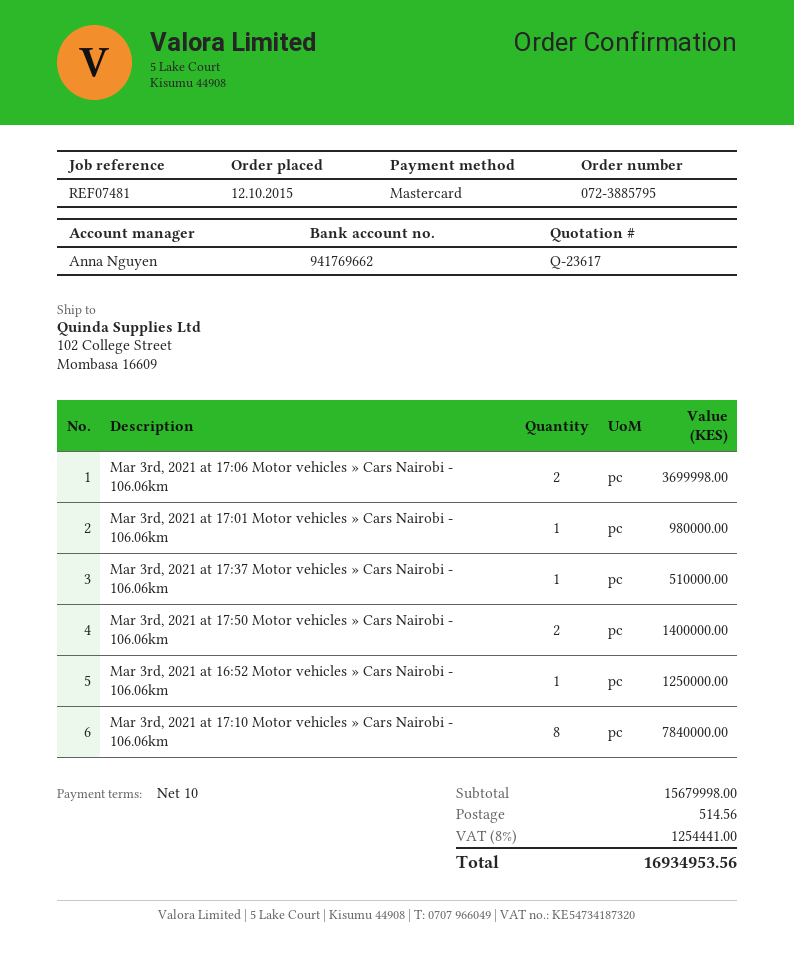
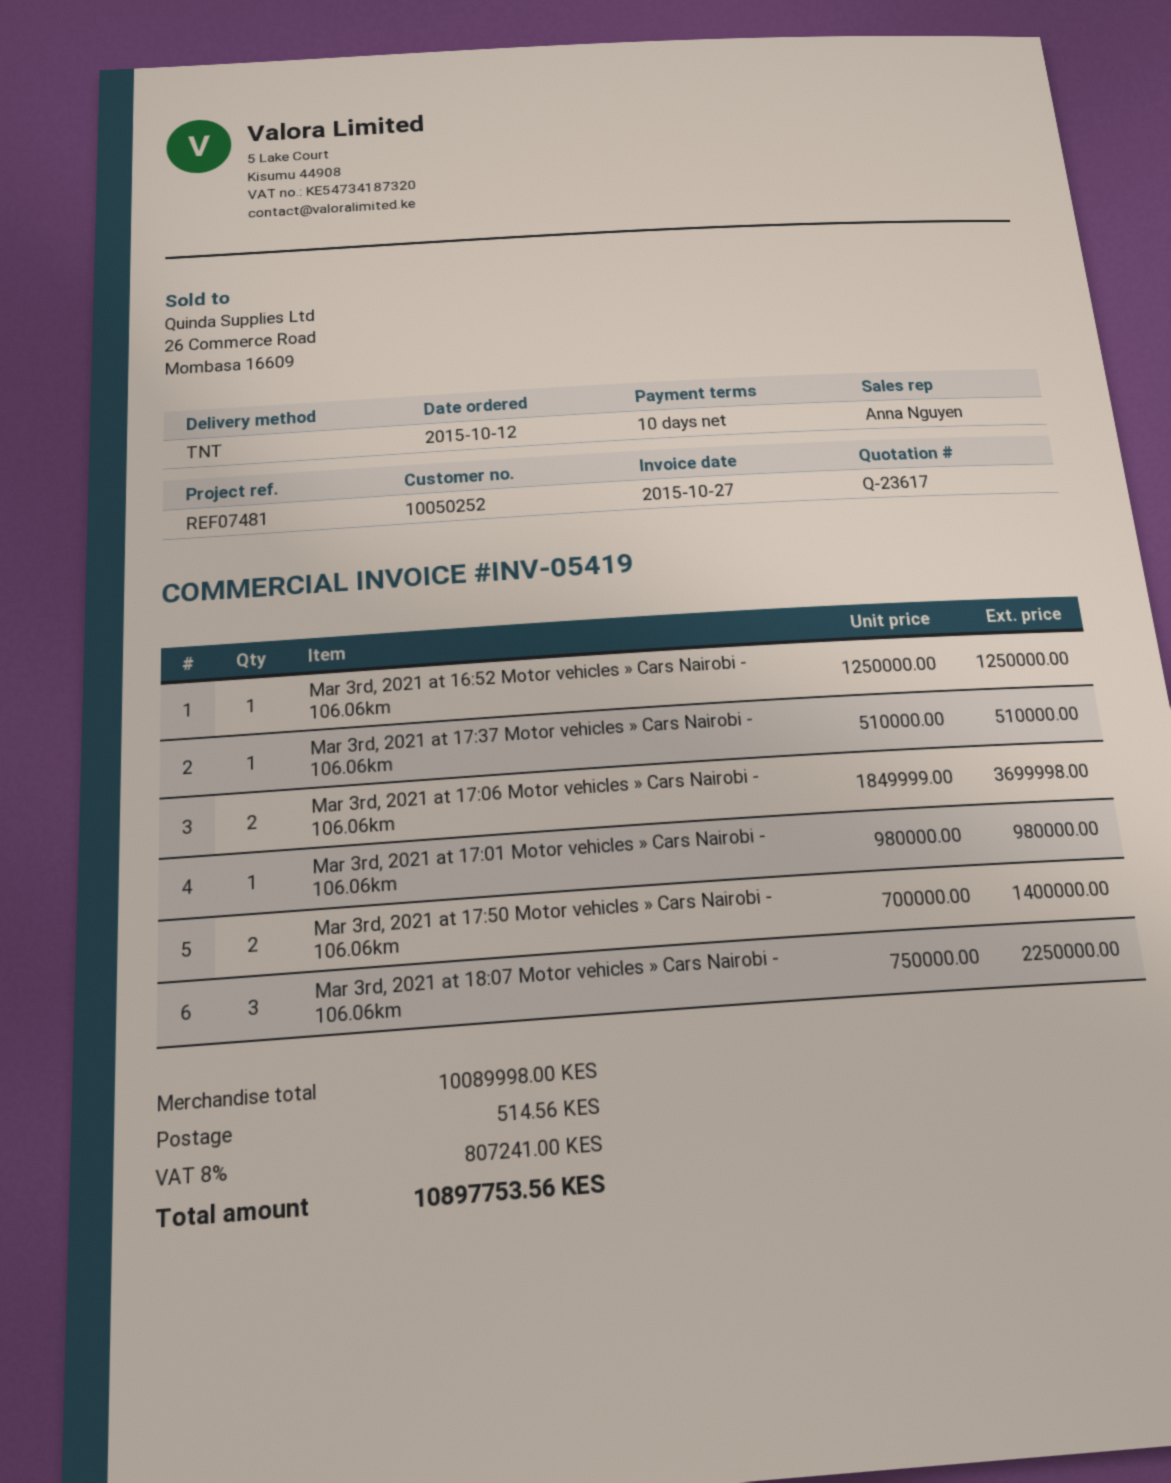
Mar 3rd, 2021 at 17:10 Motor vehicles » Cars Nairobi - 106.06km: 8 for 7840000.00 -> none
Mar 3rd, 2021 at 18:07 Motor vehicles » Cars Nairobi - 106.06km: none -> 3 for 2250000.00
subtotal: 15679998.00 -> 10089998.00
tax: 8% = 1254441.00 -> 8% = 807241.00
total: 16934953.56 -> 10897753.56

